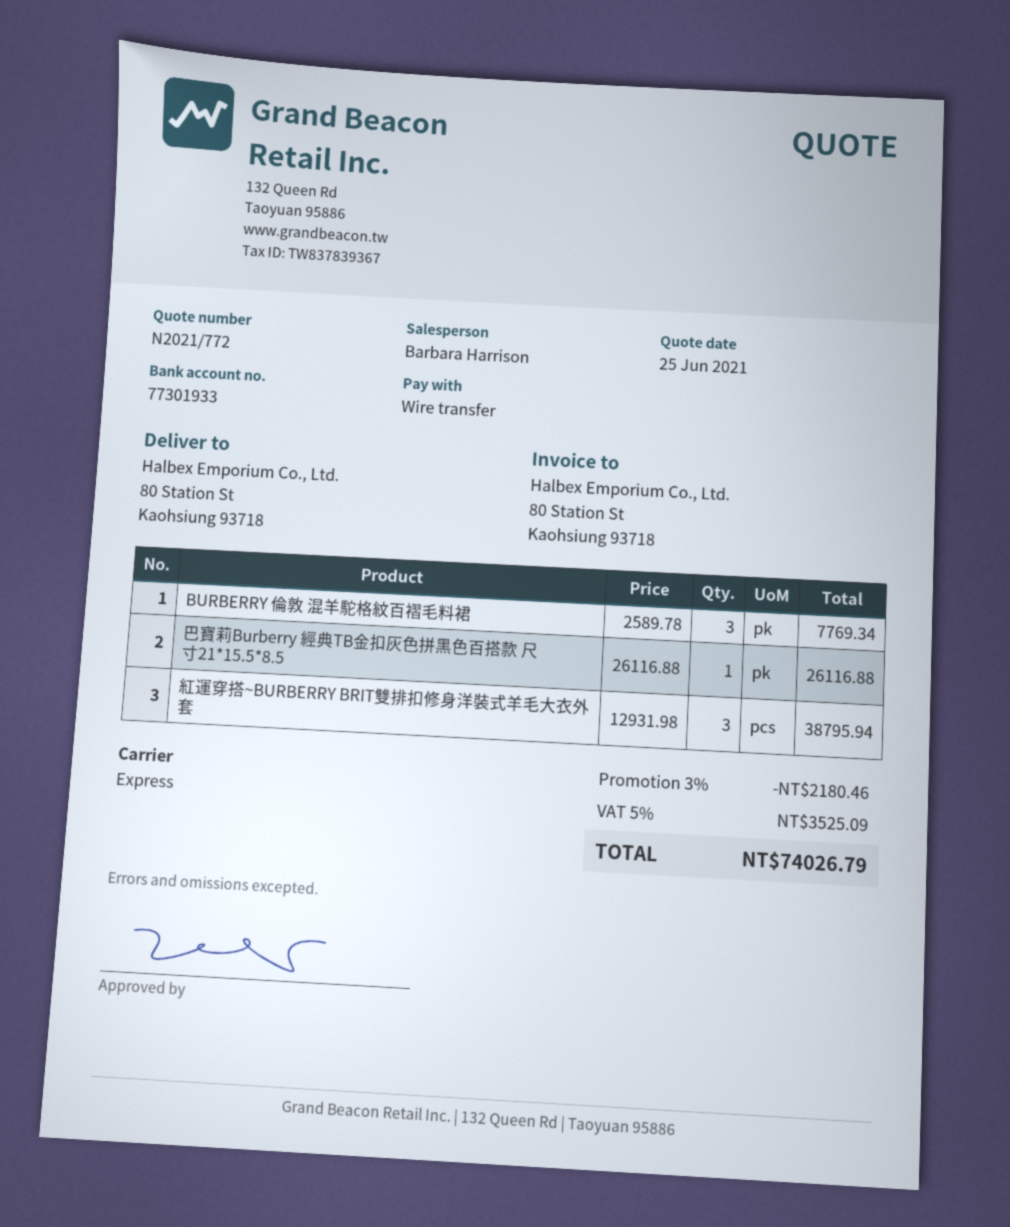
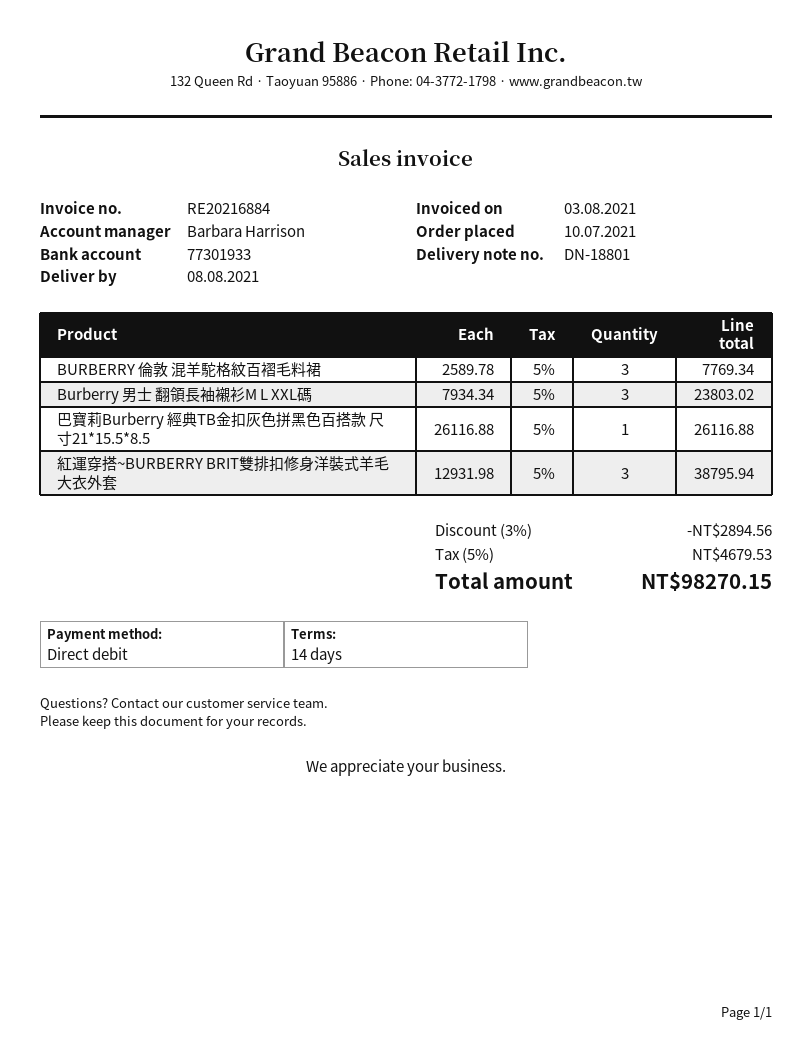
payment method: bank transfer -> direct debit
Burberry 男士 翻領長袖襯衫M L XXL碼: none -> 3 x 7934.34 = 23803.02
discount: 3% = 2180.46 -> 3% = 2894.56
tax: 5% = 3525.09 -> 5% = 4679.53
total: 74026.79 -> 98270.15

